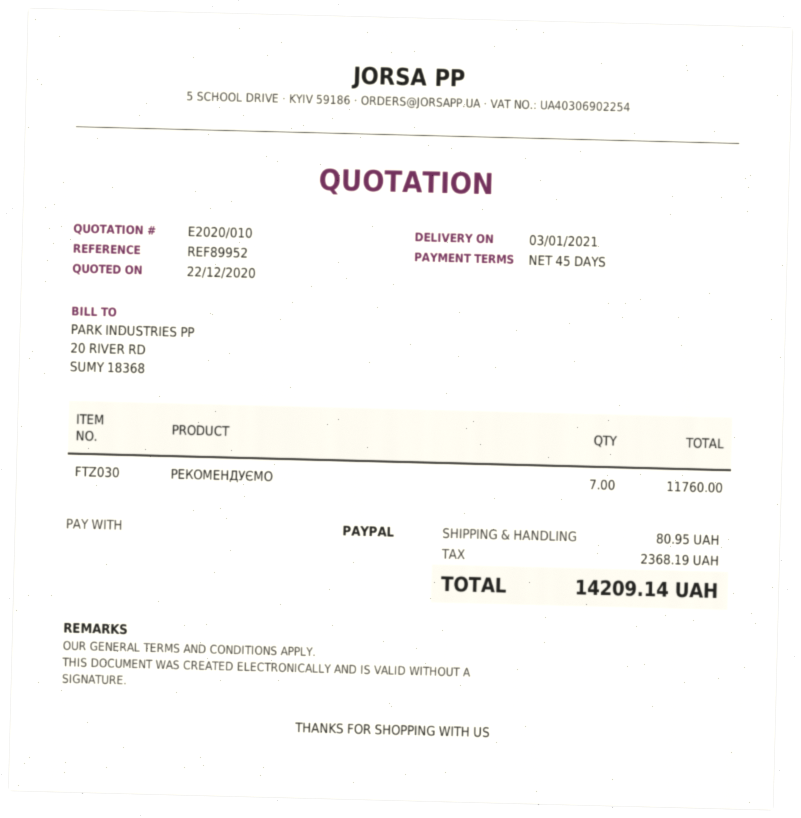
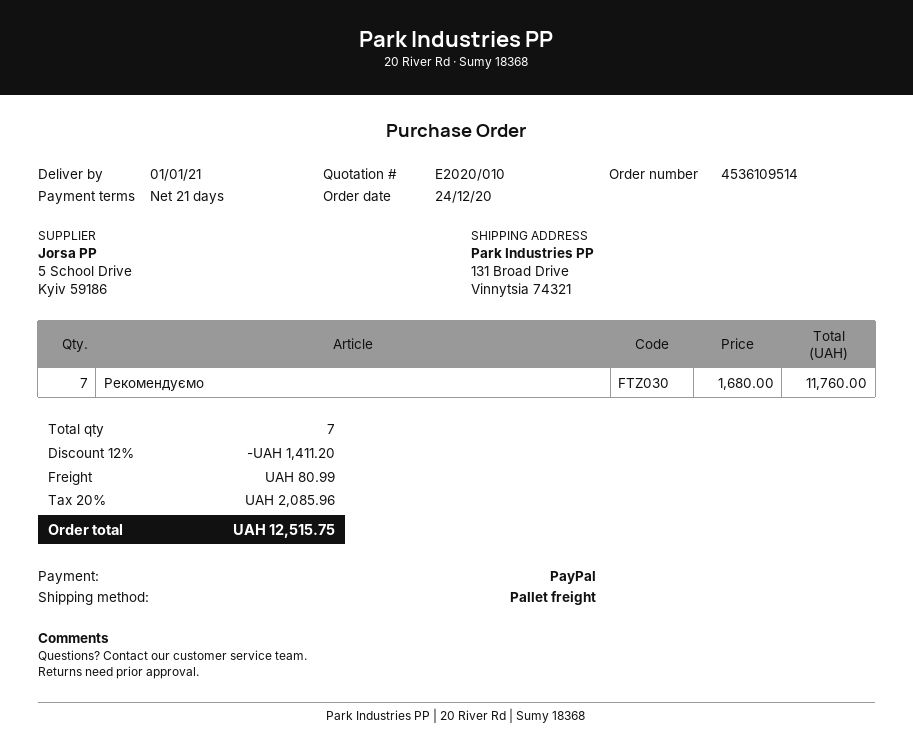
delivery date: 2021-01-03 -> 2021-01-01
payment terms: 45 days -> 21 days
discount: none -> 12% = 1411.20
shipping: 80.95 -> 80.99
tax: 2368.19 -> 2085.96
total: 14209.14 -> 12515.75

